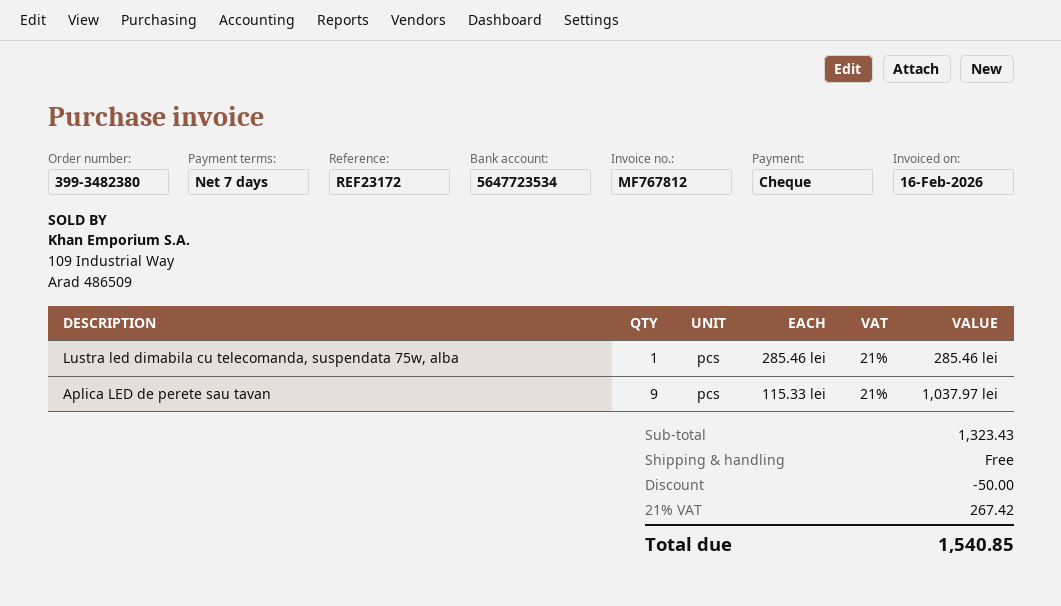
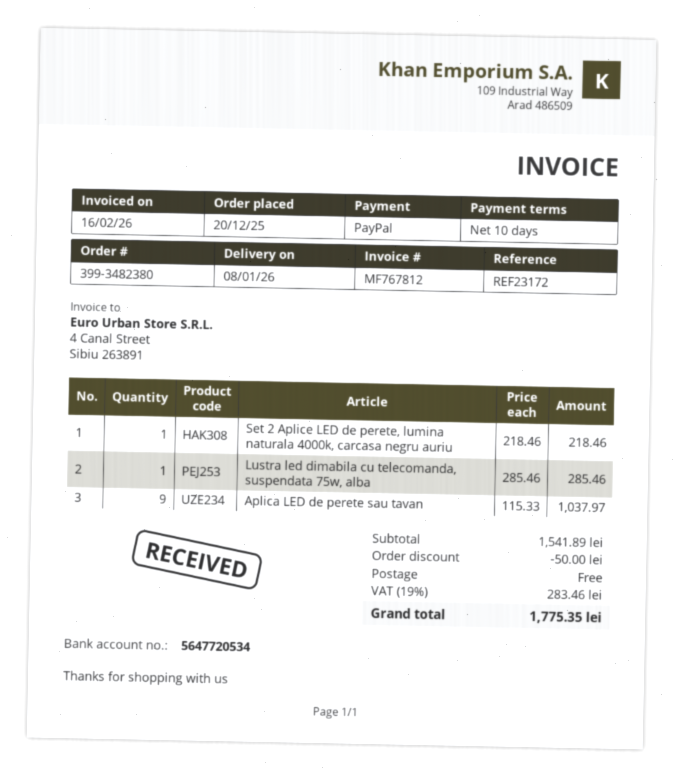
payment terms: 7 days -> 10 days
payment method: cheque -> PayPal
bank account: 5647723534 -> 5647720534
Set 2 Aplice LED de perete, lumina naturala 4000k, carcasa negru auriu: none -> 1 x 218.46 = 218.46
subtotal: 1323.43 -> 1541.89
tax: 21% = 267.42 -> 19% = 283.46
total: 1540.85 -> 1775.35

